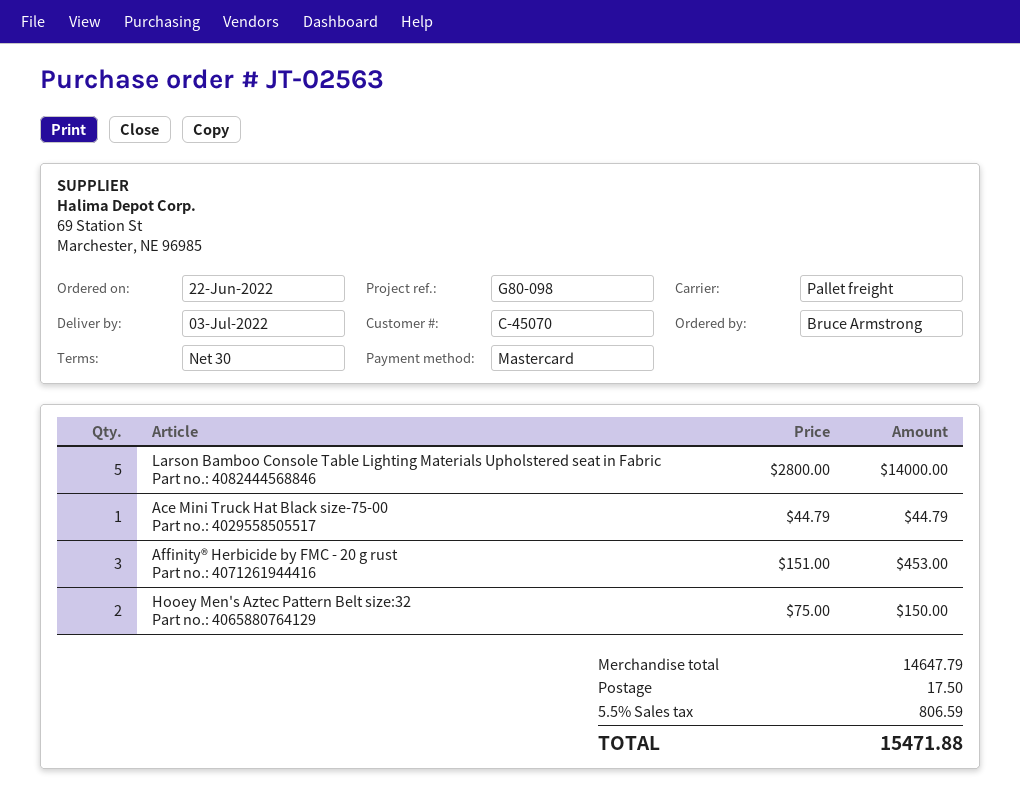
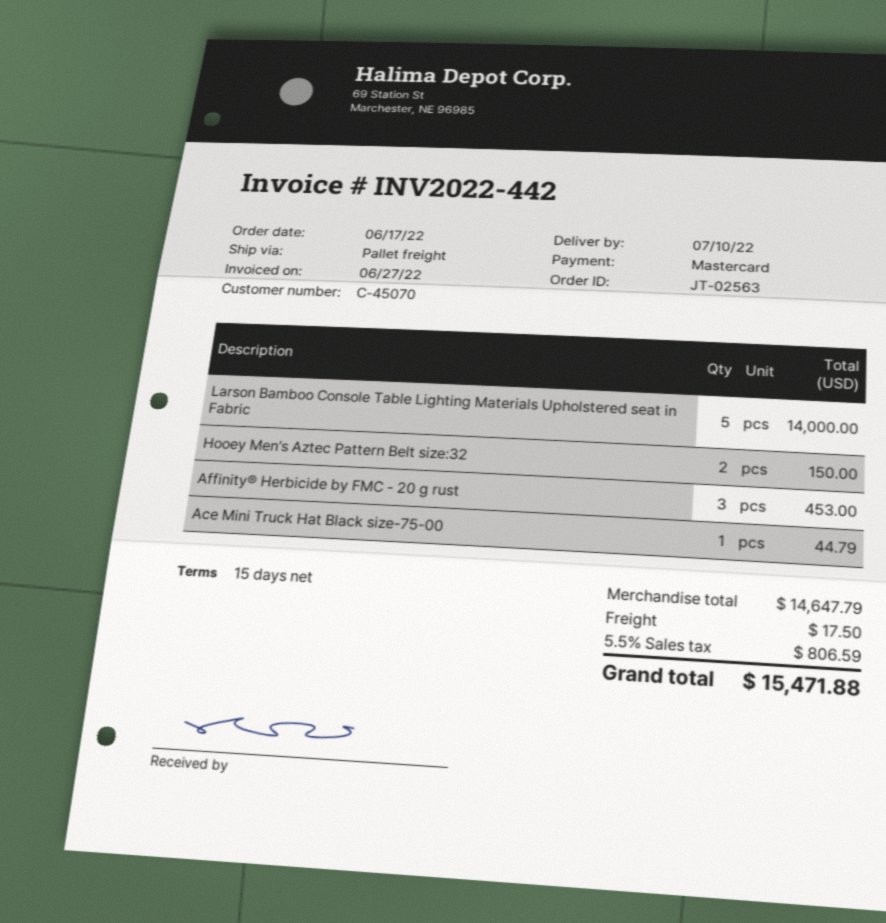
order date: 2022-06-22 -> 2022-06-17
delivery date: 2022-07-03 -> 2022-07-10
payment terms: 30 days -> 15 days

